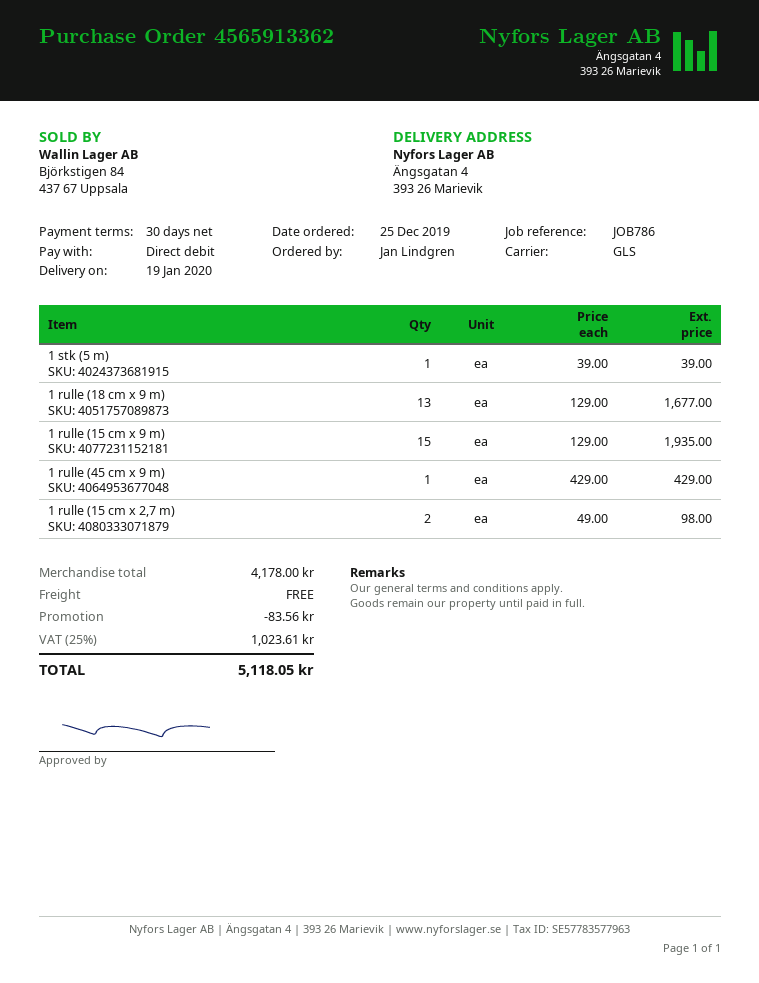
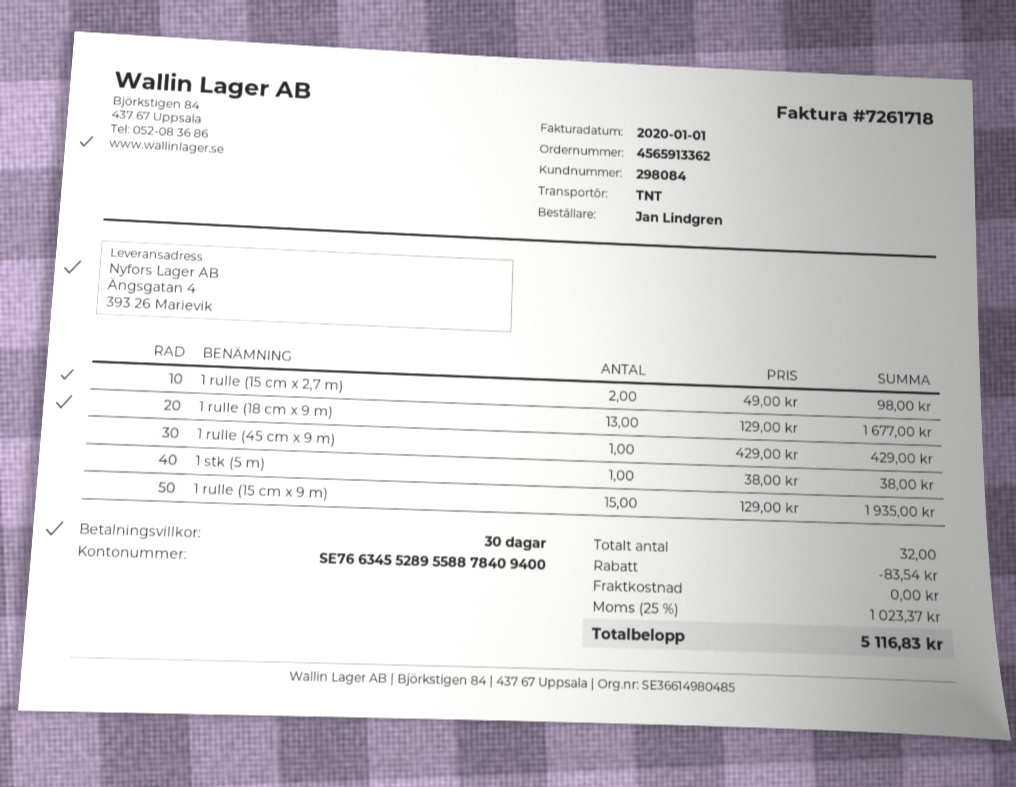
shipping method: GLS -> TNT
1 stk (5 m): 1 x 39.00 = 39.00 -> 1 x 38.00 = 38.00
discount: 83.56 -> 83.54
tax: 25% = 1023.61 -> 25% = 1023.37
total: 5118.05 -> 5116.83

